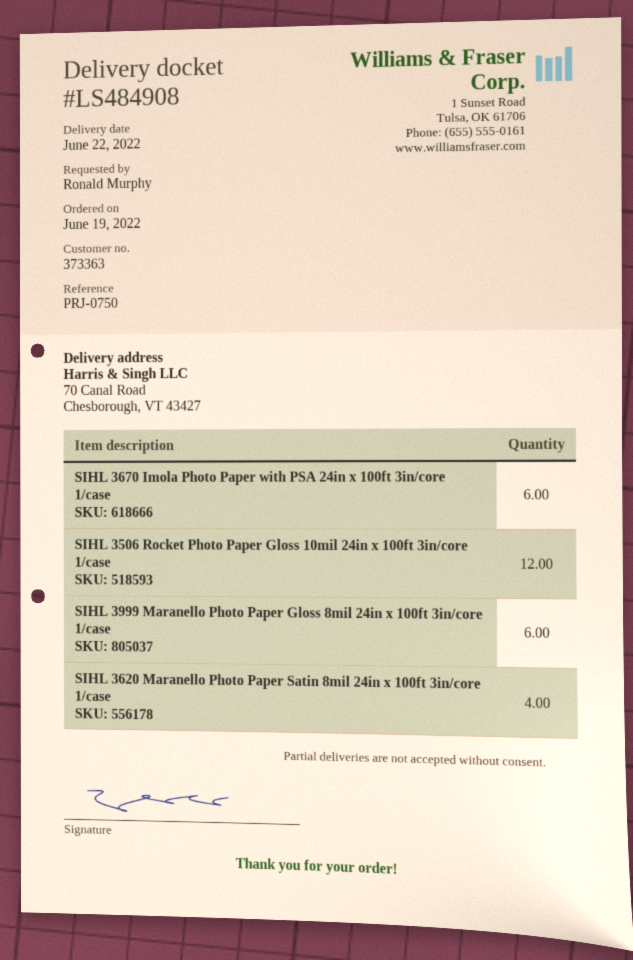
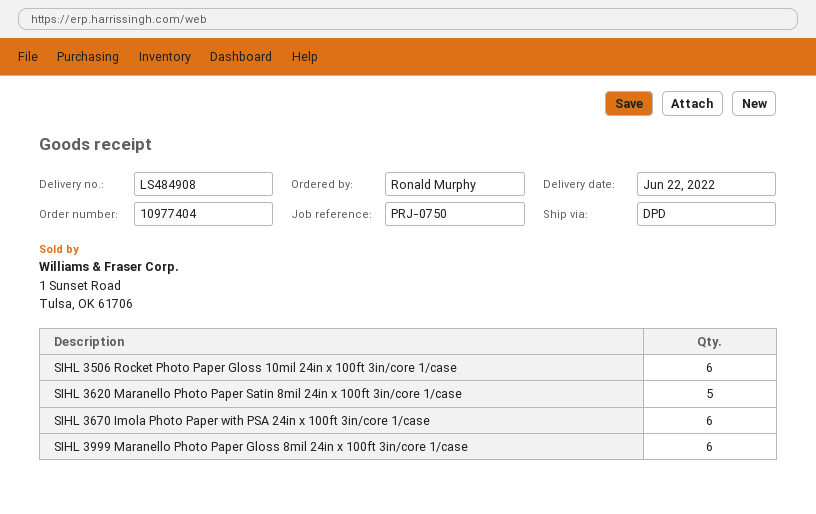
SIHL 3506 Rocket Photo Paper Gloss 10mil 24in x 100ft 3in/core 1/case: 12 -> 6
SIHL 3620 Maranello Photo Paper Satin 8mil 24in x 100ft 3in/core 1/case: 4 -> 5

